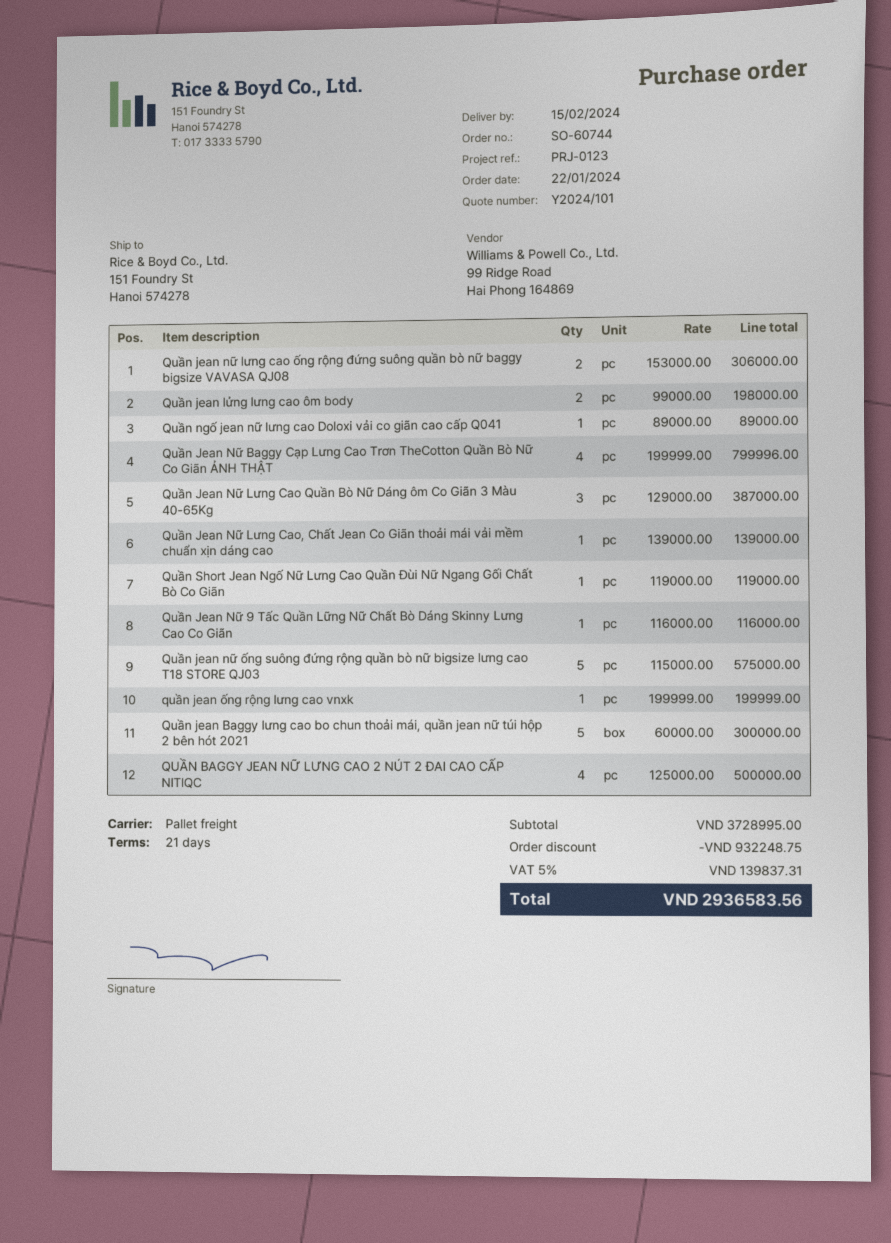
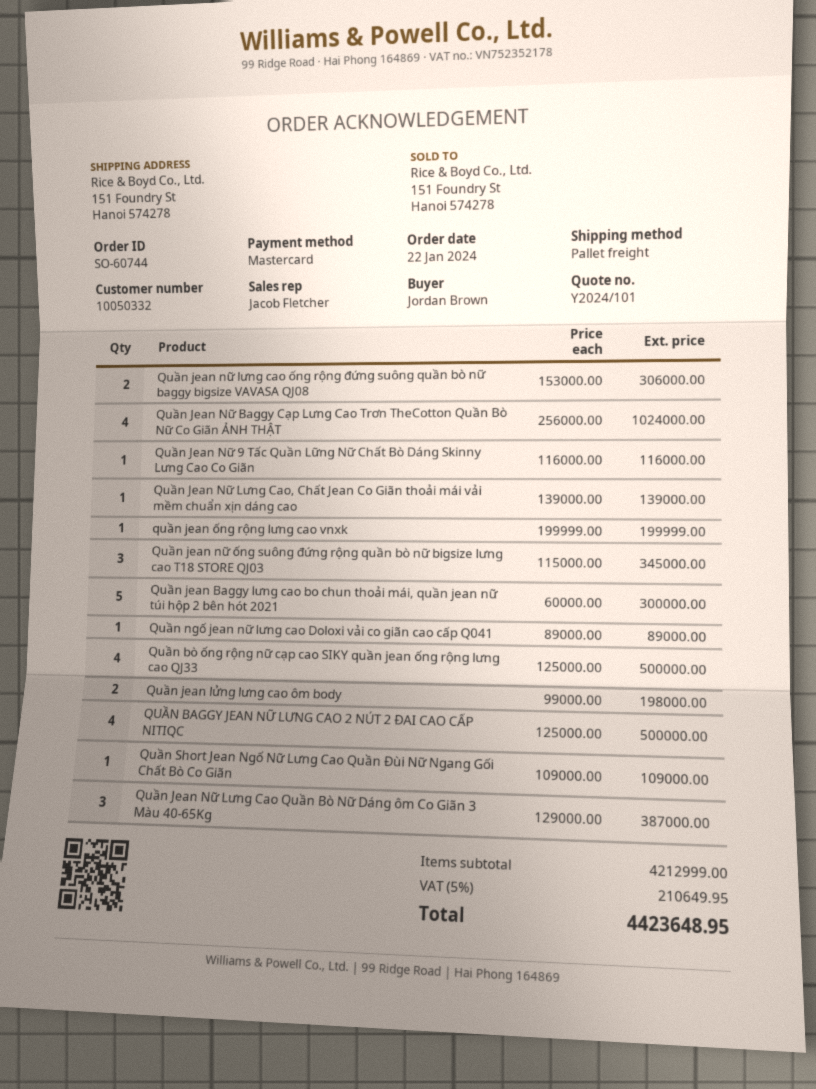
Quần Jean Nữ Baggy Cạp Lưng Cao Trơn TheCotton Quần Bò Nữ Co Giãn ẢNH THẬT: 4 x 199999.00 = 799996.00 -> 4 x 256000.00 = 1024000.00
Quần Short Jean Ngố Nữ Lưng Cao Quần Đùi Nữ Ngang Gối Chất Bò Co Giãn: 1 x 119000.00 = 119000.00 -> 1 x 109000.00 = 109000.00
Quần jean nữ ống suông đứng rộng quần bò nữ bigsize lưng cao T18 STORE QJ03: 5 x 115000.00 = 575000.00 -> 3 x 115000.00 = 345000.00
Quần bò ống rộng nữ cạp cao SIKY quần jean ống rộng lưng cao QJ33: none -> 4 x 125000.00 = 500000.00
subtotal: 3728995.00 -> 4212999.00
discount: 932248.75 -> none
tax: 5% = 139837.31 -> 5% = 210649.95
total: 2936583.56 -> 4423648.95

